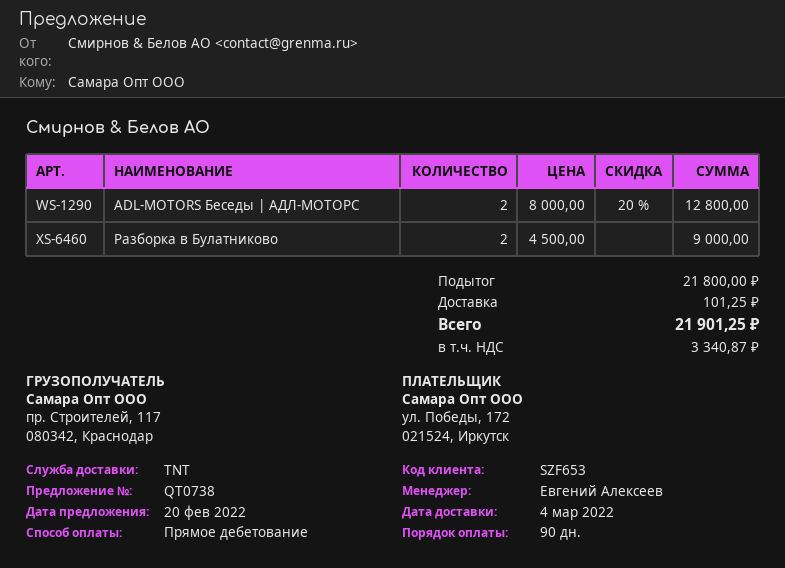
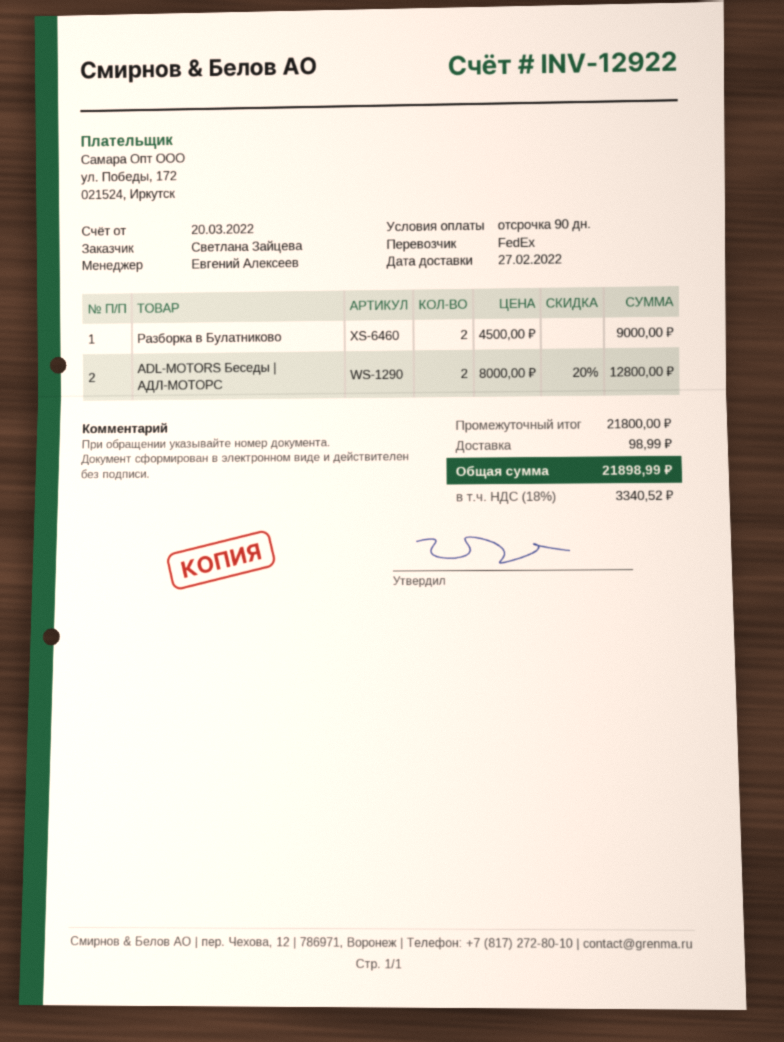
delivery date: 2022-03-04 -> 2022-02-27
shipping method: TNT -> FedEx
shipping: 101.25 -> 98.99
tax: 3340.87 -> 3340.52
total: 21901.25 -> 21898.99

